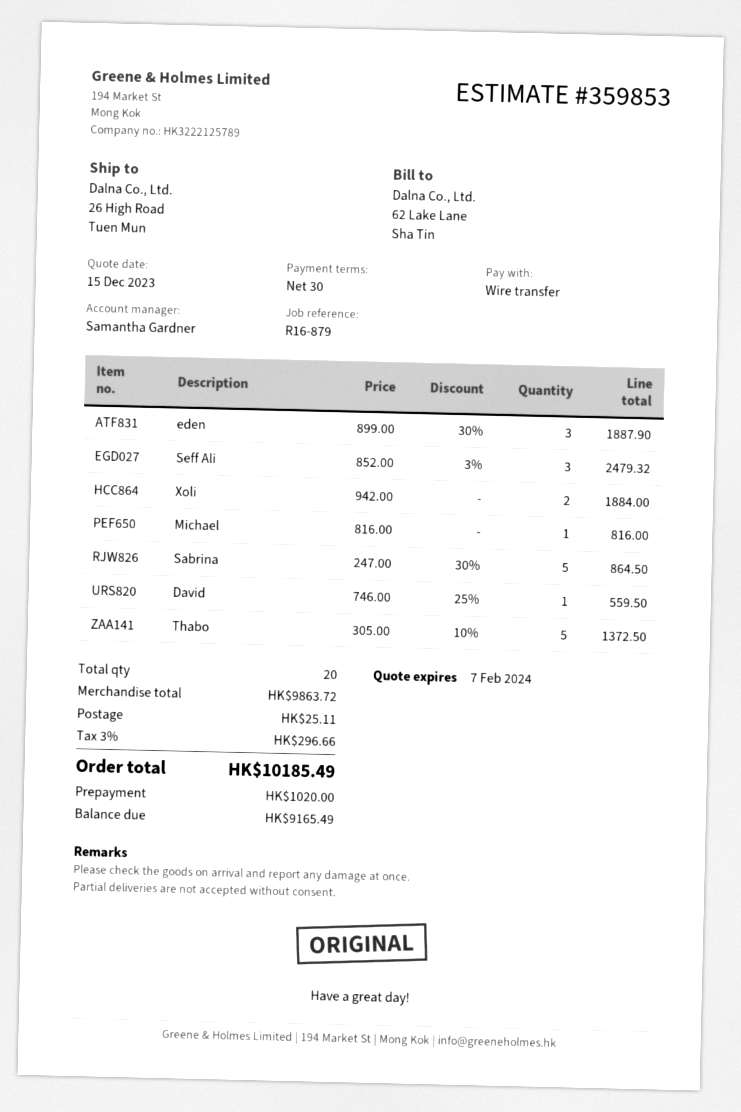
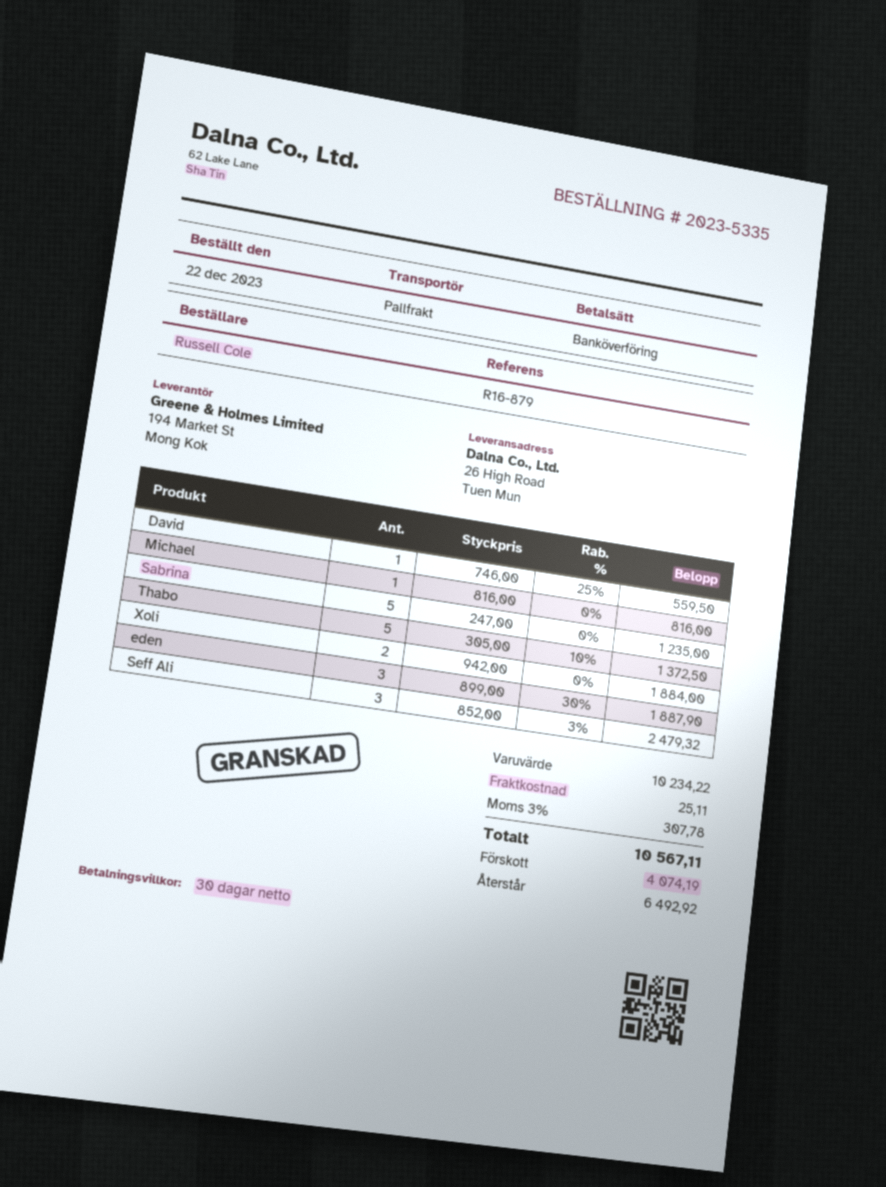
Sabrina: 5 x 247.00 - 30% = 864.50 -> 5 x 247.00 = 1235.00
subtotal: 9863.72 -> 10234.22
tax: 3% = 296.66 -> 3% = 307.78
total: 10185.49 -> 10567.11
deposit: 1020.00 -> 4074.19
balance: 9165.49 -> 6492.92

